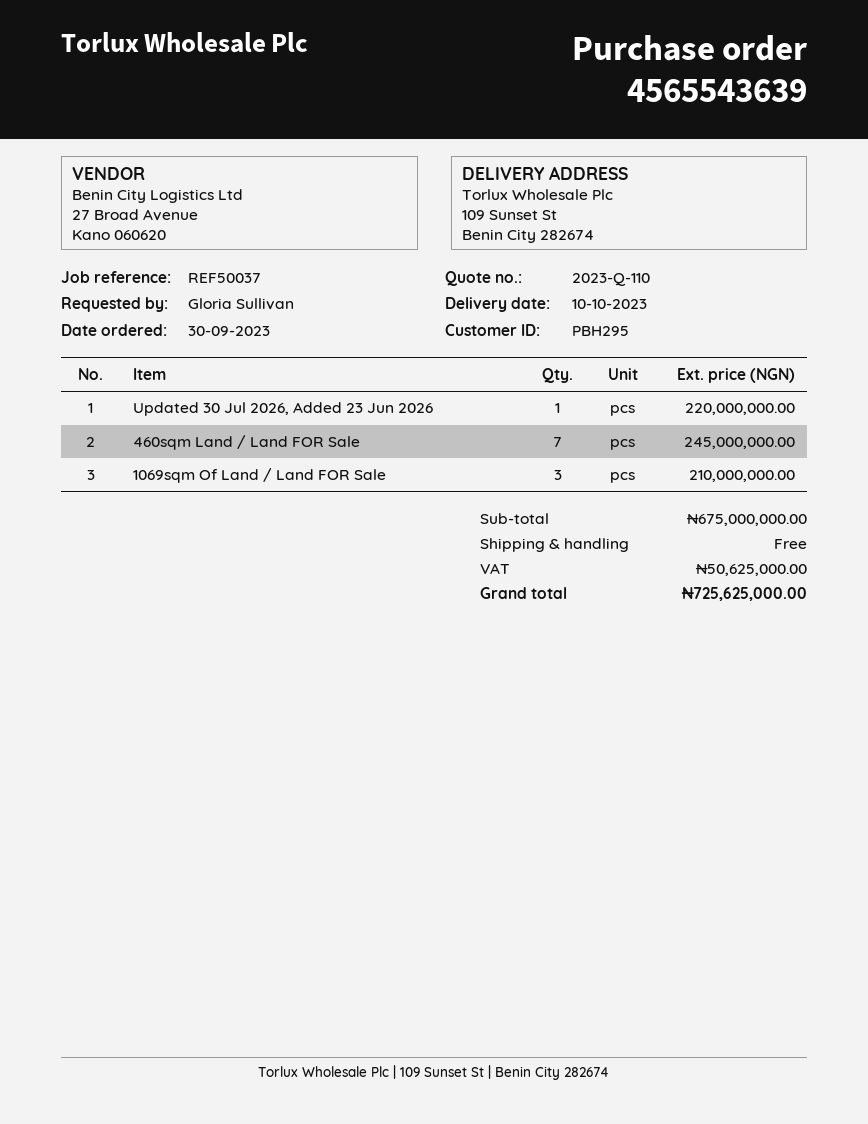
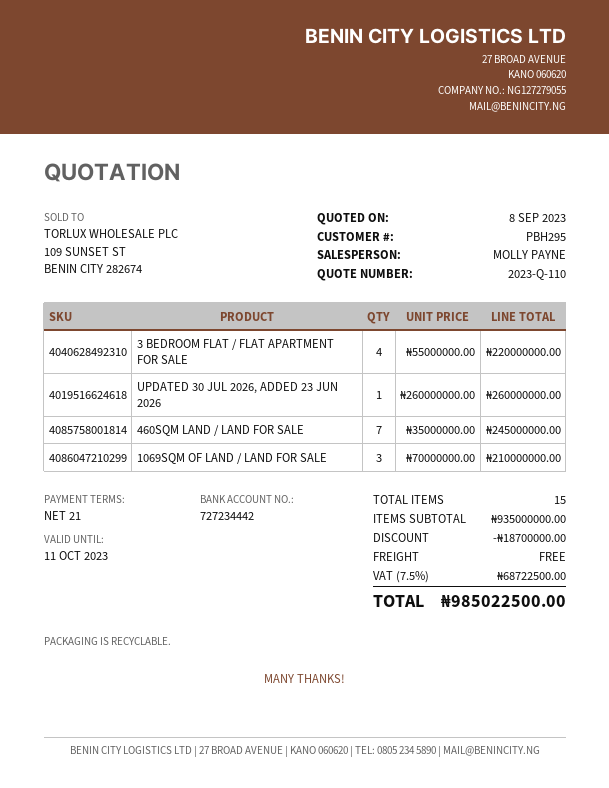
Updated 30 Jul 2026, Added 23 Jun 2026: 1 for 220000000.00 -> 1 for 260000000.00
3 BEDROOM FLAT / FLAT APARTMENT FOR SALE: none -> 4 for 220000000.00
subtotal: 675000000.00 -> 935000000.00
discount: none -> 18700000.00
tax: 50625000.00 -> 68722500.00
total: 725625000.00 -> 985022500.00

